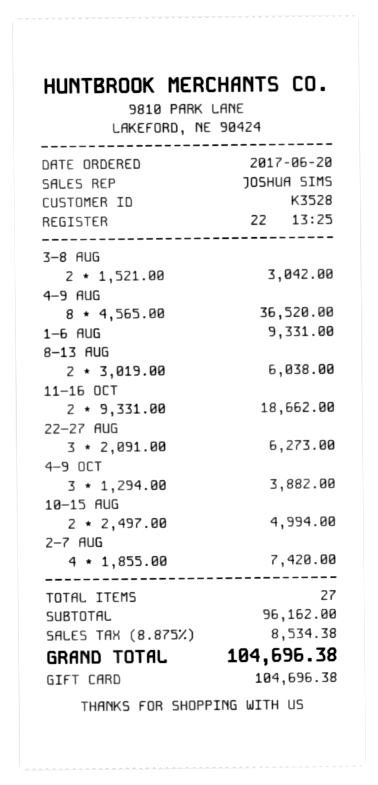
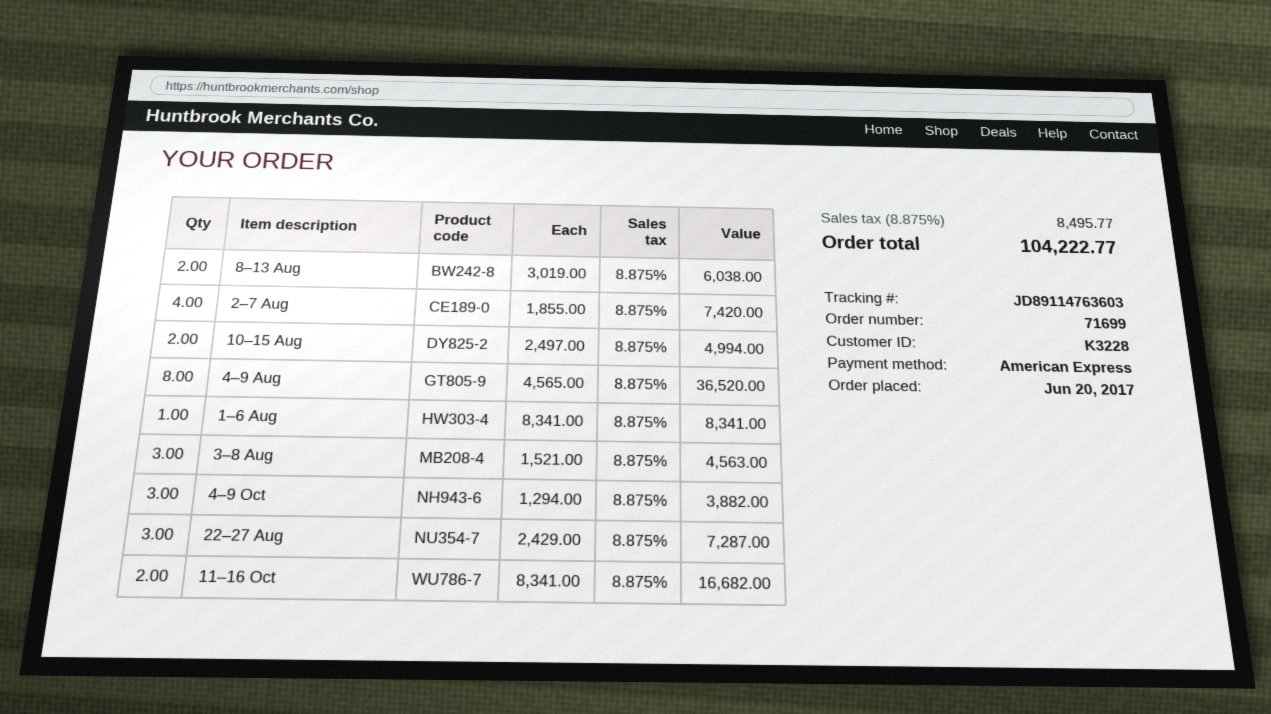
customer number: K3528 -> K3228
payment method: gift card -> American Express
3–8 AUG: 2 x 1521.00 = 3042.00 -> 3 x 1521.00 = 4563.00
1–6 AUG: 1 x 9331.00 = 9331.00 -> 1 x 8341.00 = 8341.00
11–16 OCT: 2 x 9331.00 = 18662.00 -> 2 x 8341.00 = 16682.00
22–27 AUG: 3 x 2091.00 = 6273.00 -> 3 x 2429.00 = 7287.00
tax: 8.875% = 8534.38 -> 8.875% = 8495.77
total: 104696.38 -> 104222.77

